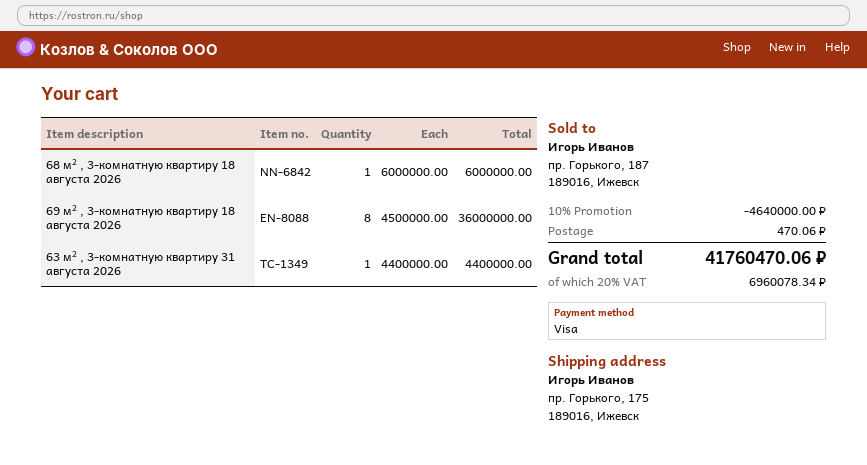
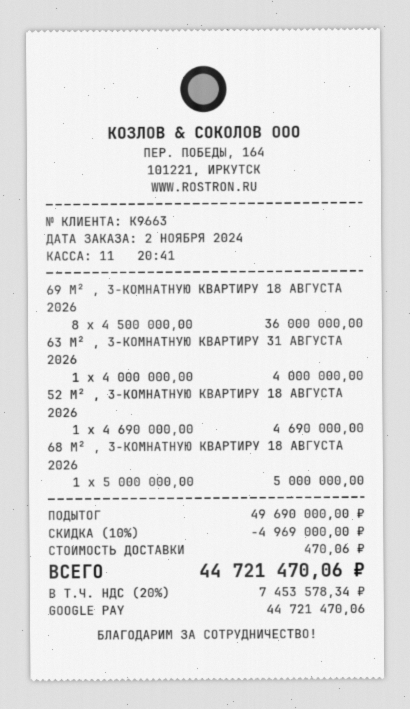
payment method: Visa -> Google Pay
68 м² , 3-комнатную квартиру 18 августа 2026: 1 x 6000000.00 = 6000000.00 -> 1 x 5000000.00 = 5000000.00
63 м² , 3-комнатную квартиру 31 августа 2026: 1 x 4400000.00 = 4400000.00 -> 1 x 4000000.00 = 4000000.00
52 М² , 3-КОМНАТНУЮ КВАРТИРУ 18 АВГУСТА 2026: none -> 1 x 4690000.00 = 4690000.00
discount: 10% = 4640000.00 -> 10% = 4969000.00
tax: 20% = 6960078.34 -> 20% = 7453578.34
total: 41760470.06 -> 44721470.06

